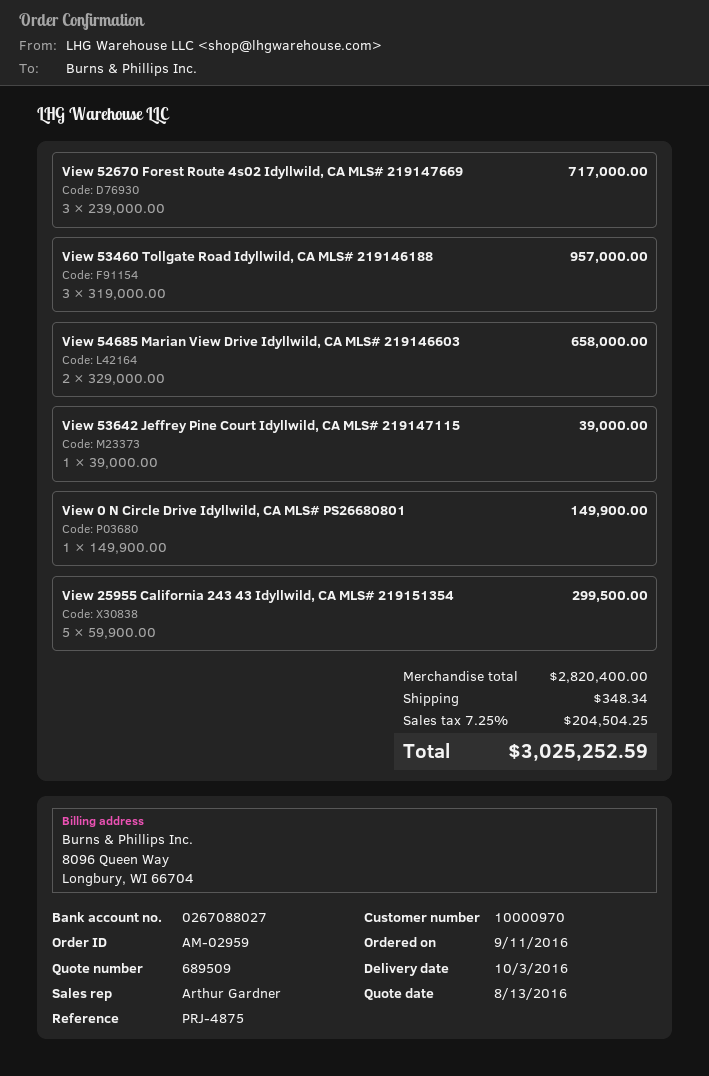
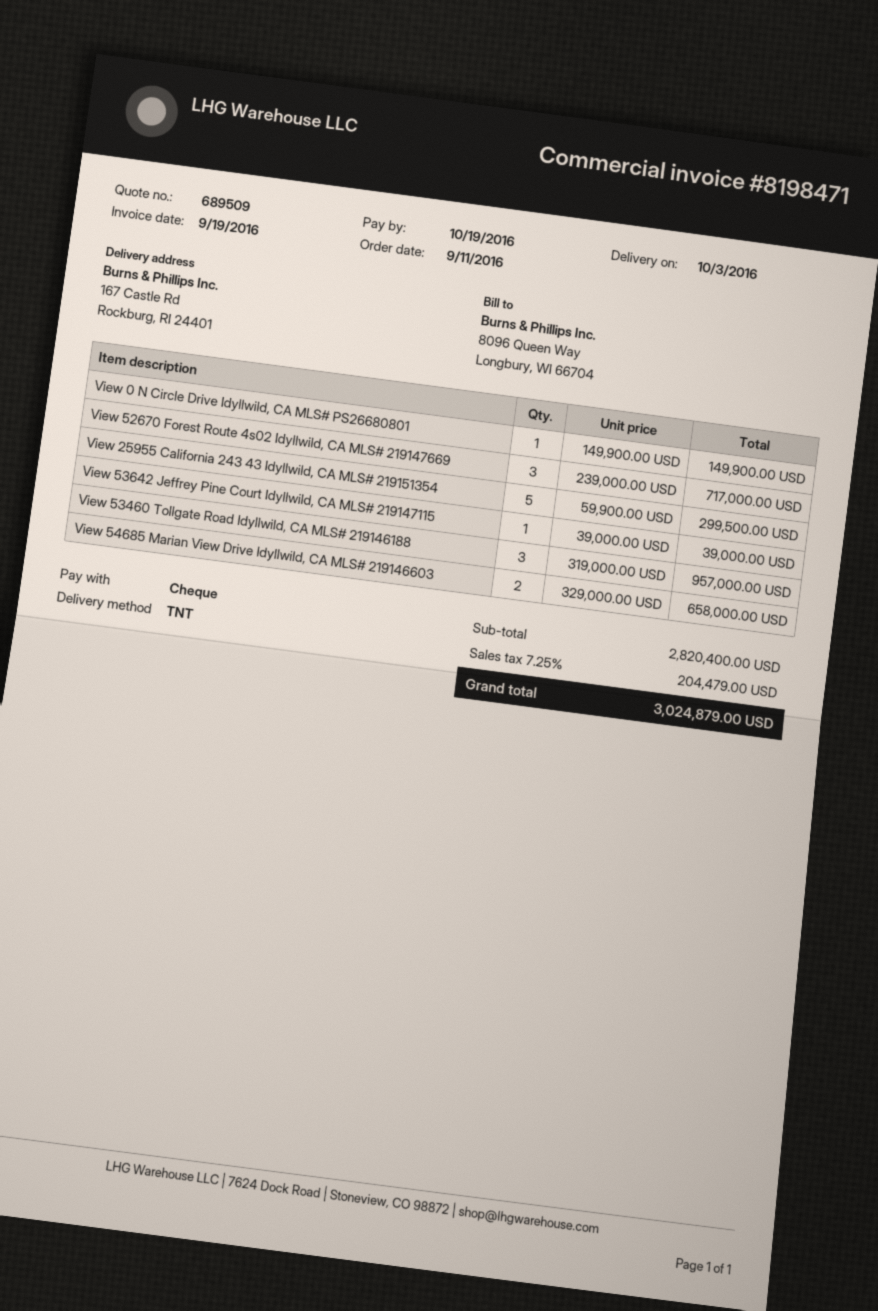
shipping: 348.34 -> none
tax: 7.25% = 204504.25 -> 7.25% = 204479.00
total: 3025252.59 -> 3024879.00

